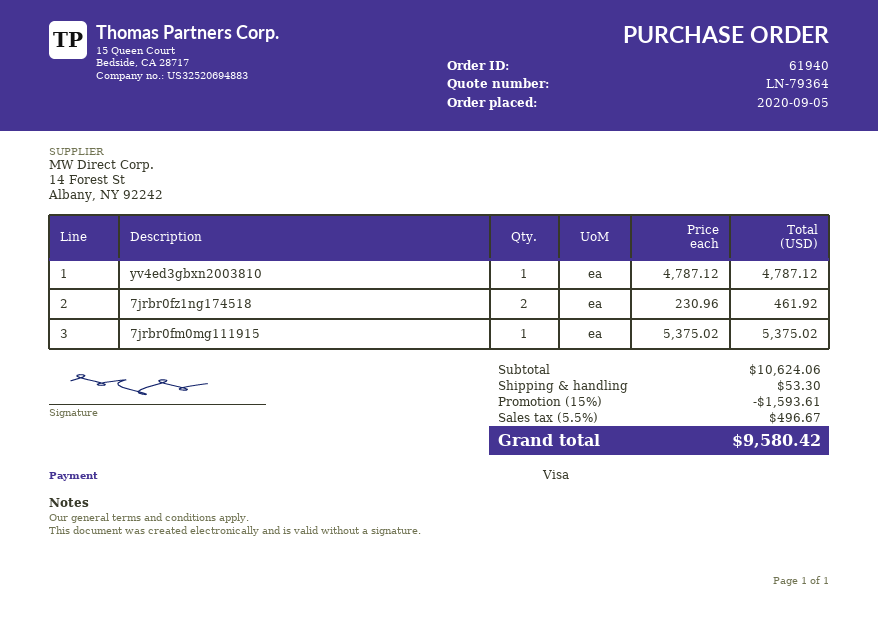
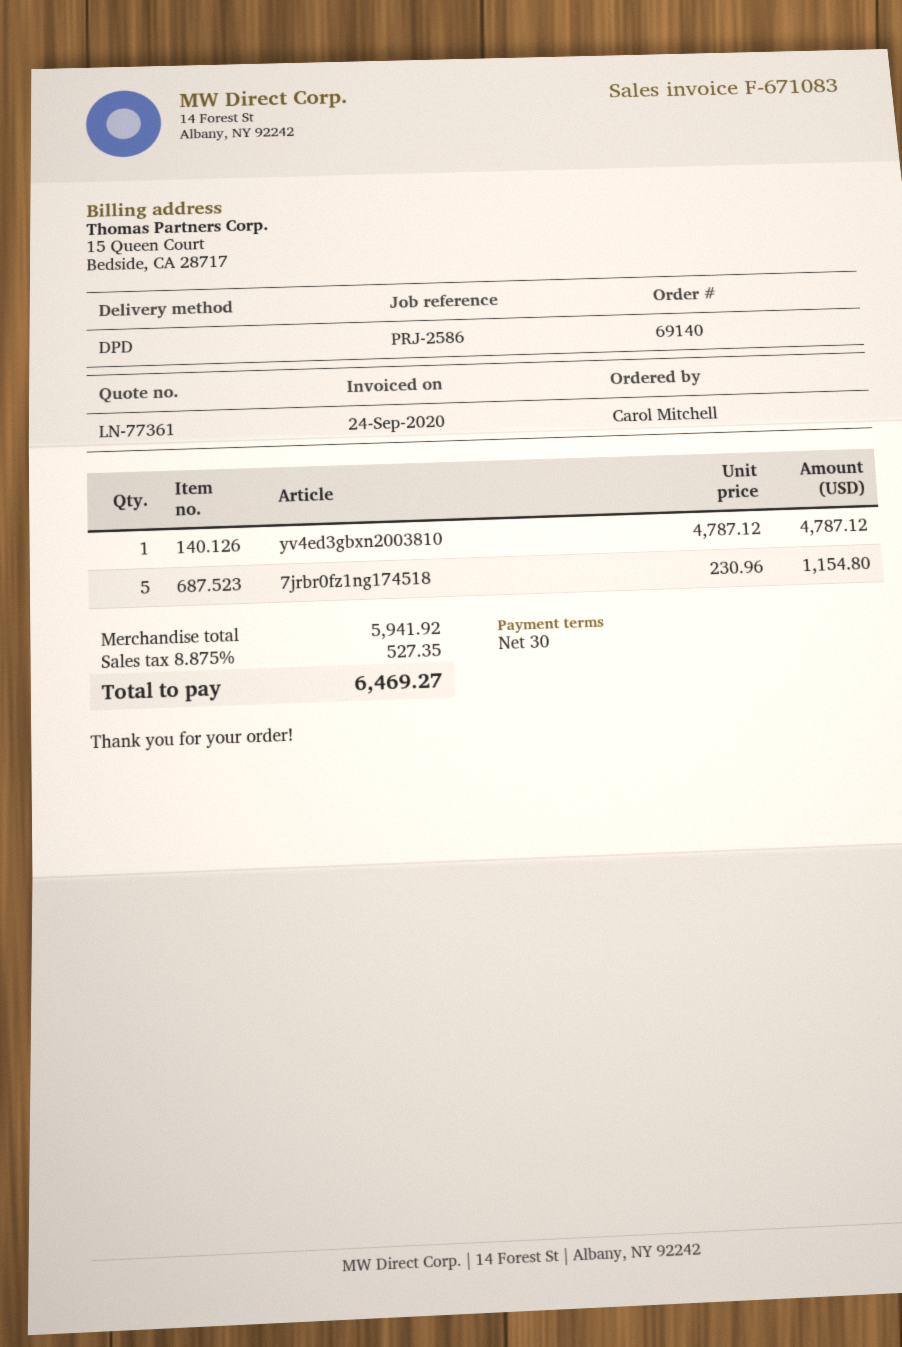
quote number: LN-79364 -> LN-77361
order number: 61940 -> 69140
7jrbr0fz1ng174518: 2 x 230.96 = 461.92 -> 5 x 230.96 = 1154.80
7jrbr0fm0mg111915: 1 x 5375.02 = 5375.02 -> none
subtotal: 10624.06 -> 5941.92
discount: 15% = 1593.61 -> none
shipping: 53.30 -> none
tax: 5.5% = 496.67 -> 8.875% = 527.35
total: 9580.42 -> 6469.27

